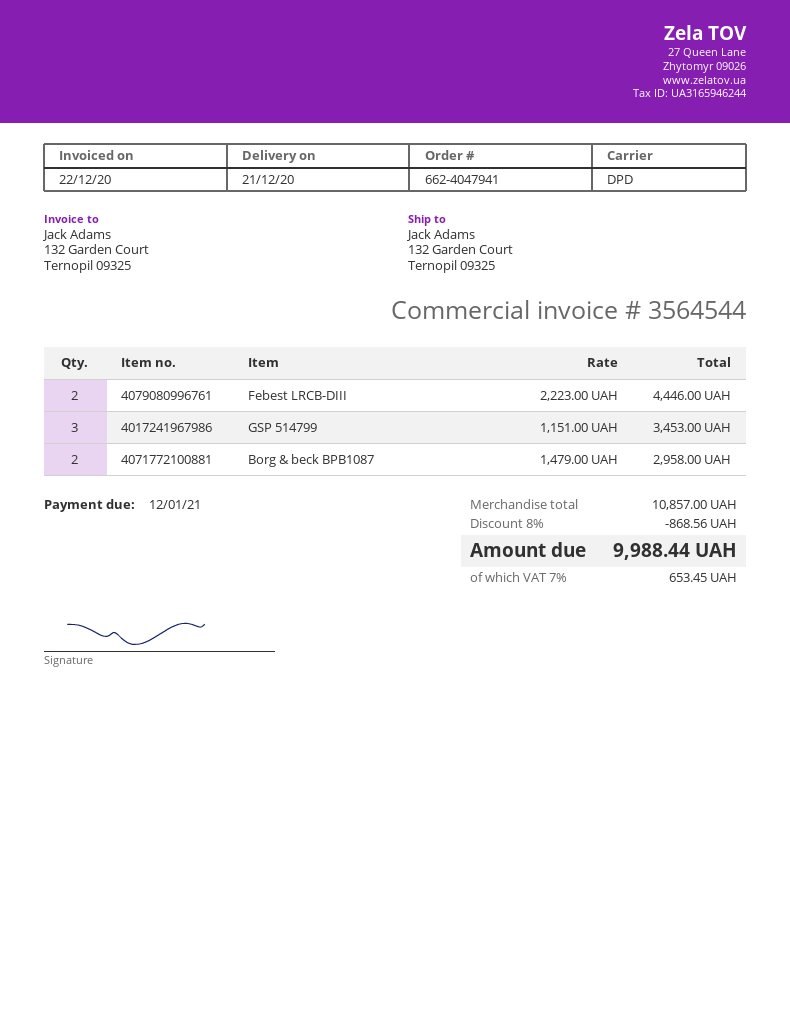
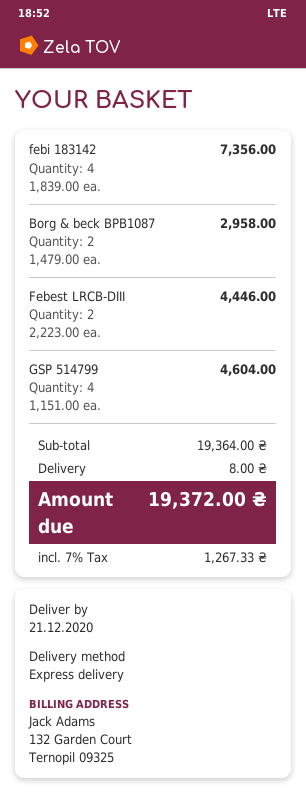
shipping method: DPD -> express
GSP 514799: 3 x 1151.00 = 3453.00 -> 4 x 1151.00 = 4604.00
febi 183142: none -> 4 x 1839.00 = 7356.00
subtotal: 10857.00 -> 19364.00
discount: 8% = 868.56 -> none
shipping: none -> 8.00
tax: 7% = 653.45 -> 7% = 1267.33
total: 9988.44 -> 19372.00

